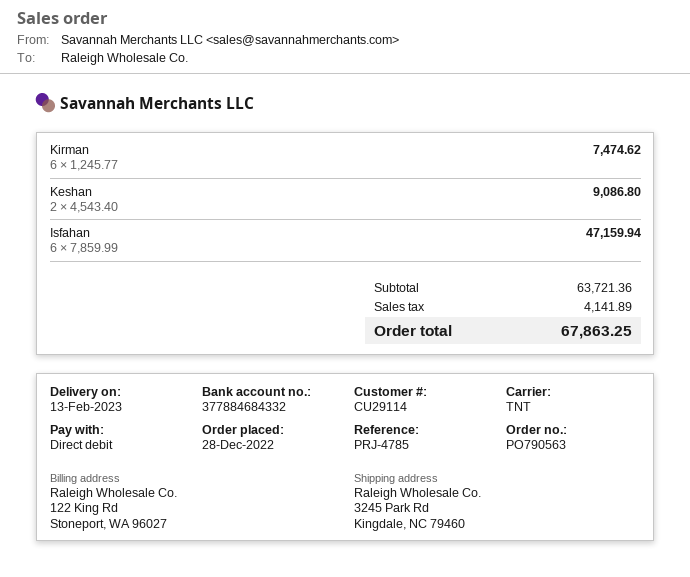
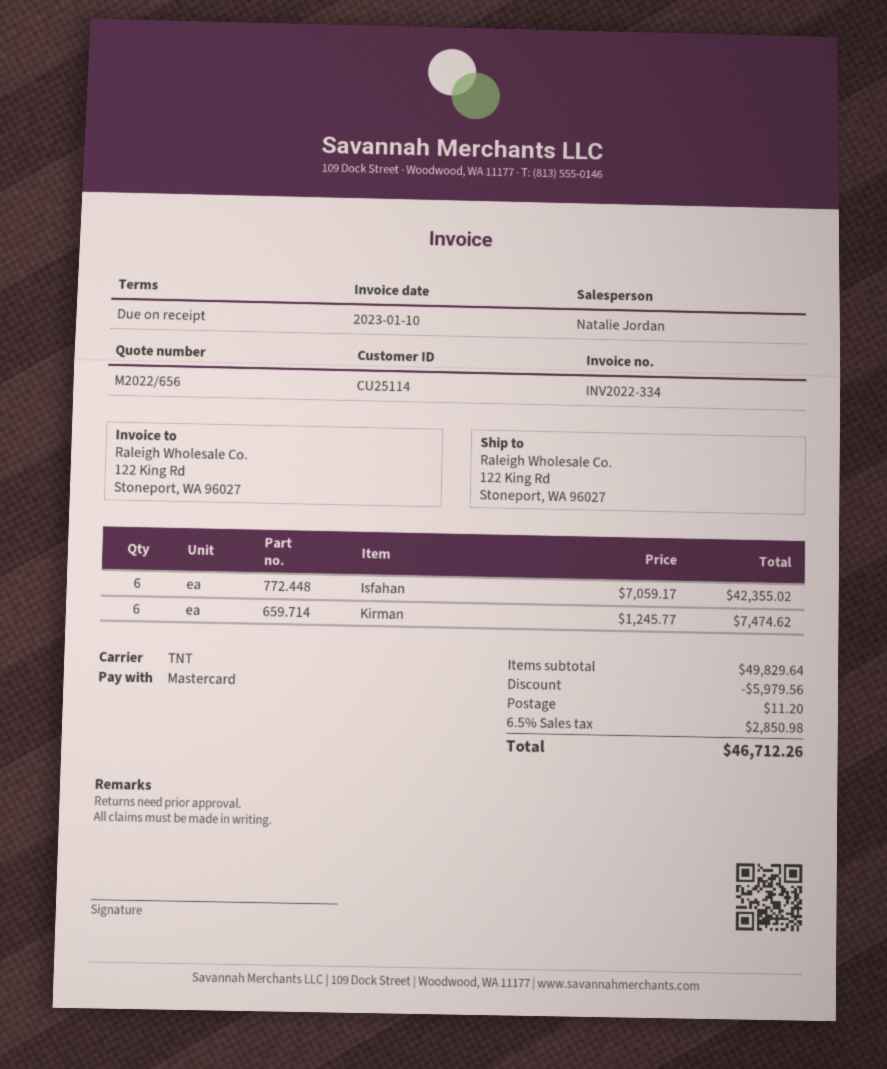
customer number: CU29114 -> CU25114
payment method: direct debit -> Mastercard
ship to: 3245 Park Rd, Kingdale, NC 79460 -> 122 King Rd, Stoneport, WA 96027
Keshan: 2 x 4543.40 = 9086.80 -> none
Isfahan: 6 x 7859.99 = 47159.94 -> 6 x 7059.17 = 42355.02
subtotal: 63721.36 -> 49829.64
discount: none -> 5979.56
shipping: none -> 11.20
tax: 4141.89 -> 2850.98
total: 67863.25 -> 46712.26

